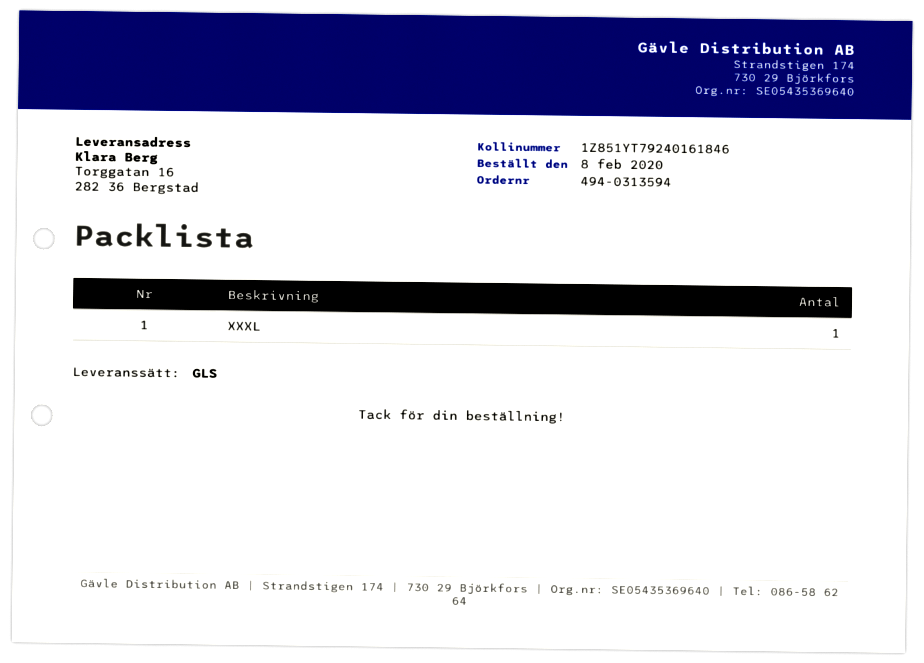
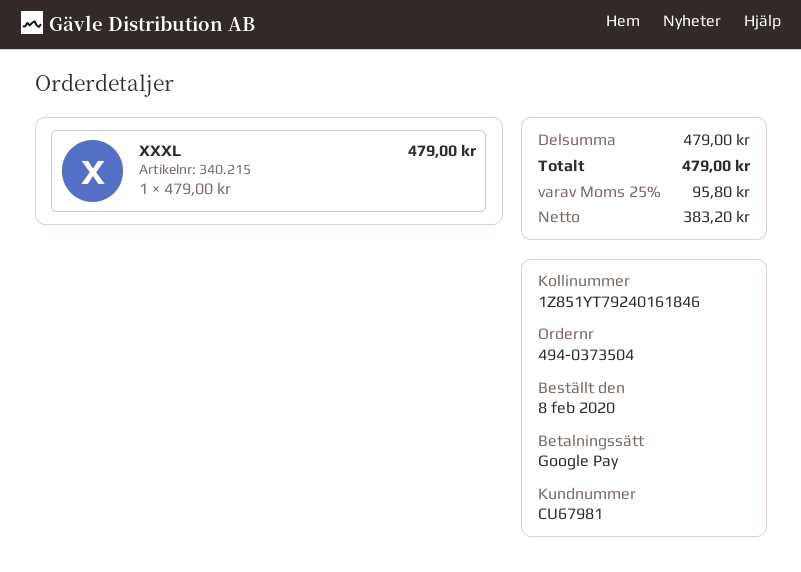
order number: 494-0313594 -> 494-0373504

